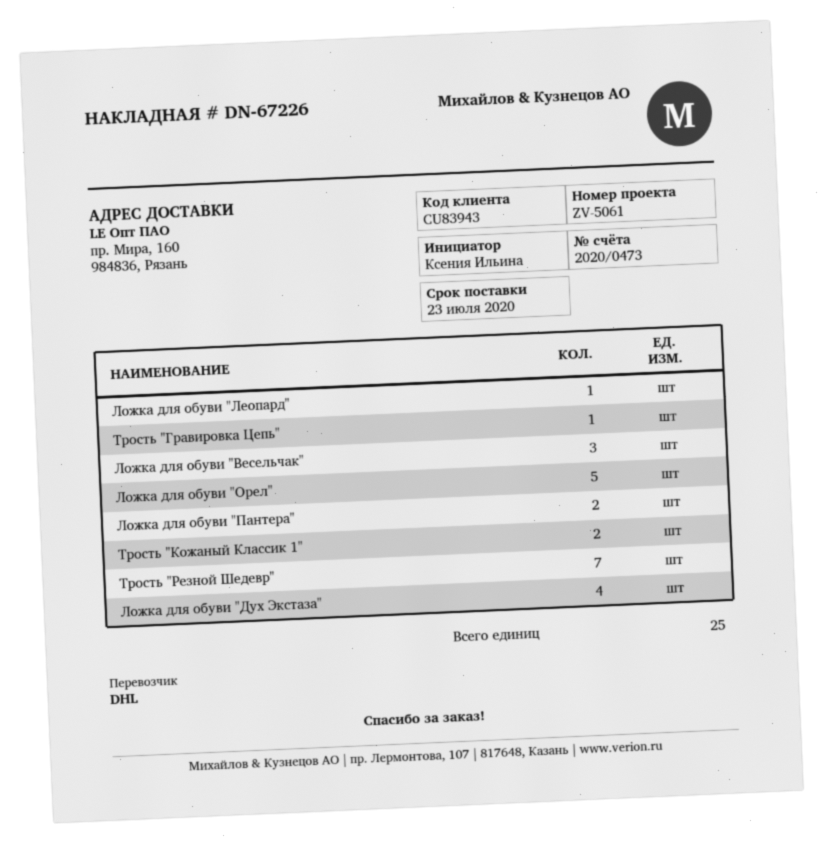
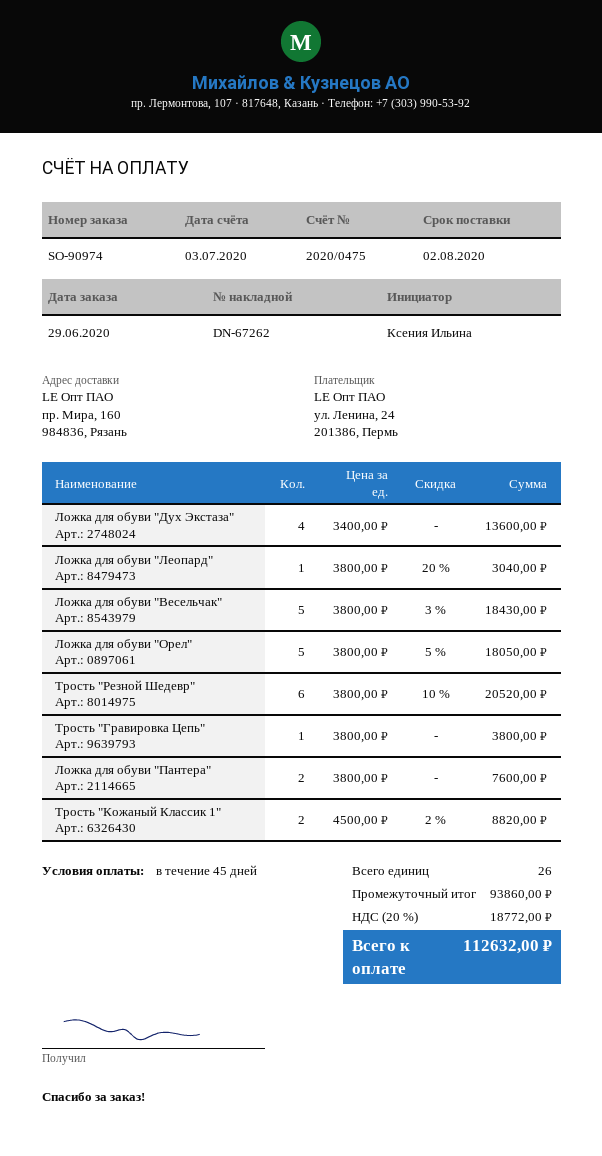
delivery note number: DN-67226 -> DN-67262
delivery date: 2020-07-23 -> 2020-08-02
invoice number: 2020/0473 -> 2020/0475
Ложка для обуви "Весельчак": 3 -> 5
Трость "Резной Шедевр": 7 -> 6
total quantity: 25 -> 26

